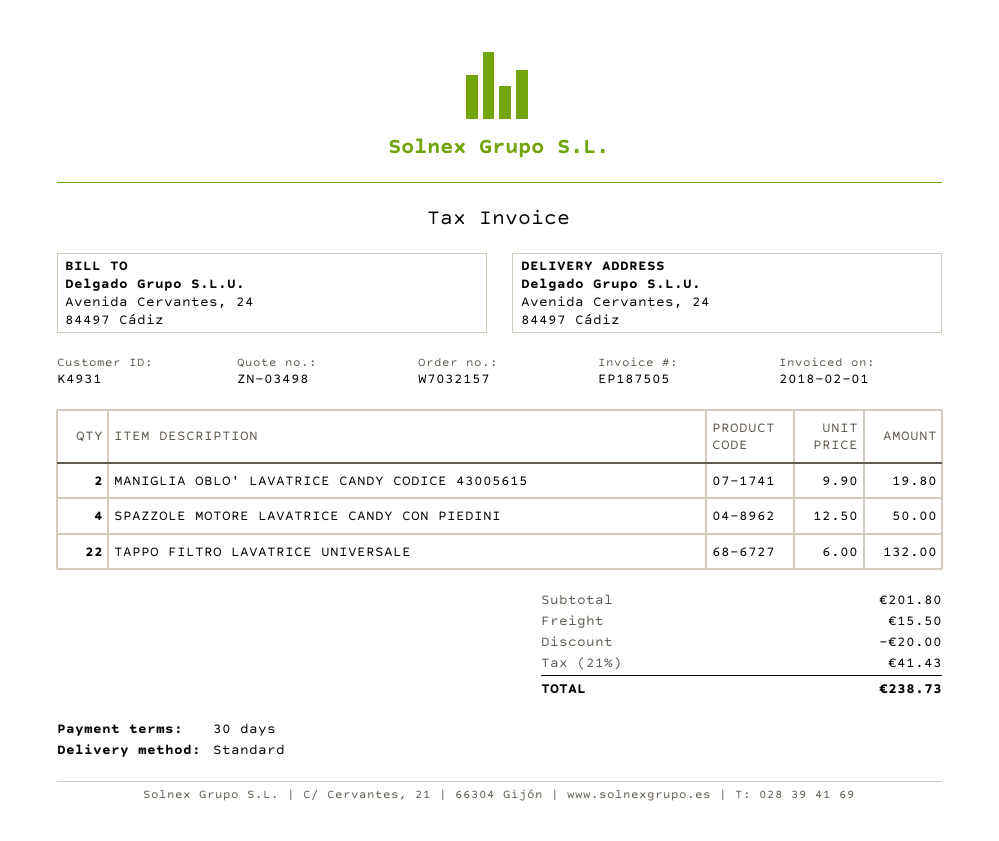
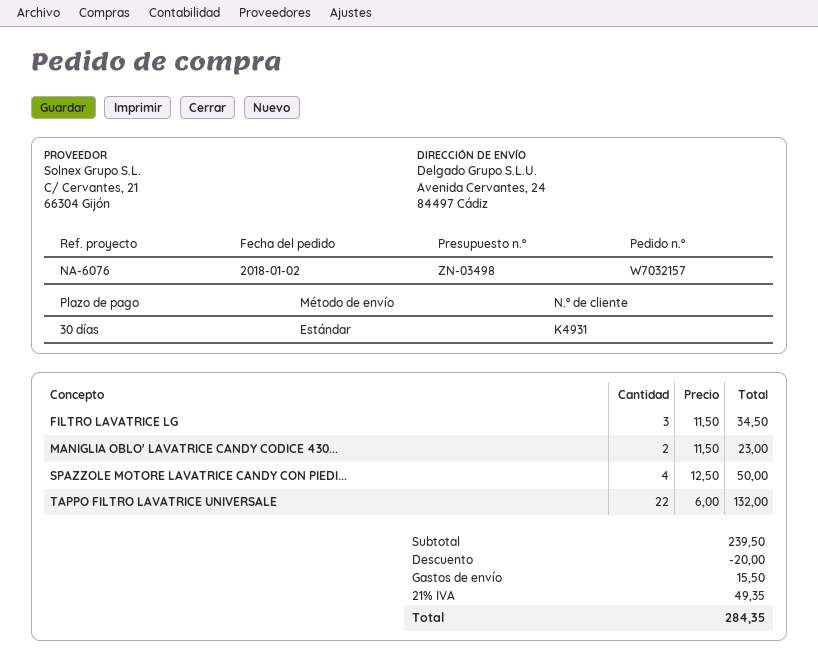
MANIGLIA OBLO' LAVATRICE CANDY CODICE 43005615: 2 x 9.90 = 19.80 -> 2 x 11.50 = 23.00
FILTRO LAVATRICE LG: none -> 3 x 11.50 = 34.50
subtotal: 201.80 -> 239.50
tax: 21% = 41.43 -> 21% = 49.35
total: 238.73 -> 284.35

